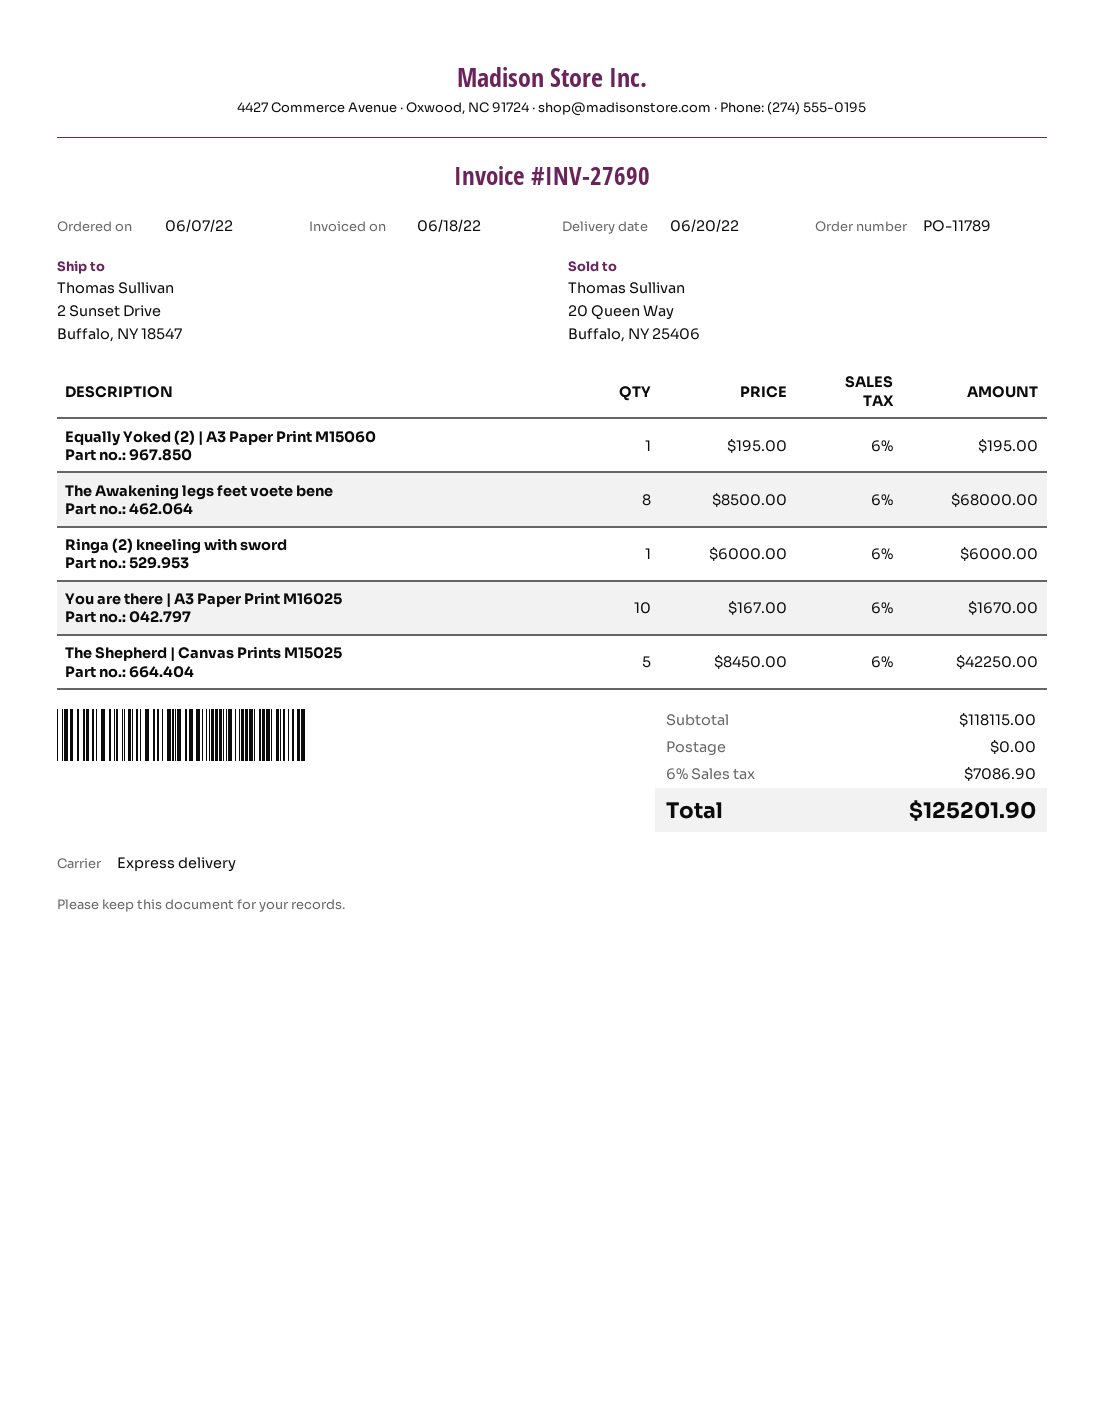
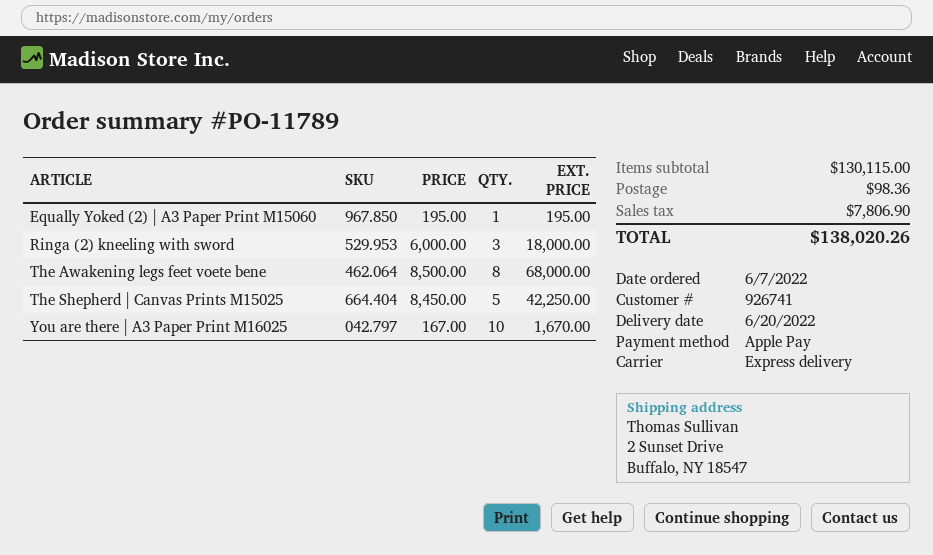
Ringa (2) kneeling with sword: 1 x 6000.00 = 6000.00 -> 3 x 6000.00 = 18000.00
subtotal: 118115.00 -> 130115.00
shipping: 0.00 -> 98.36
tax: 7086.90 -> 7806.90
total: 125201.90 -> 138020.26

